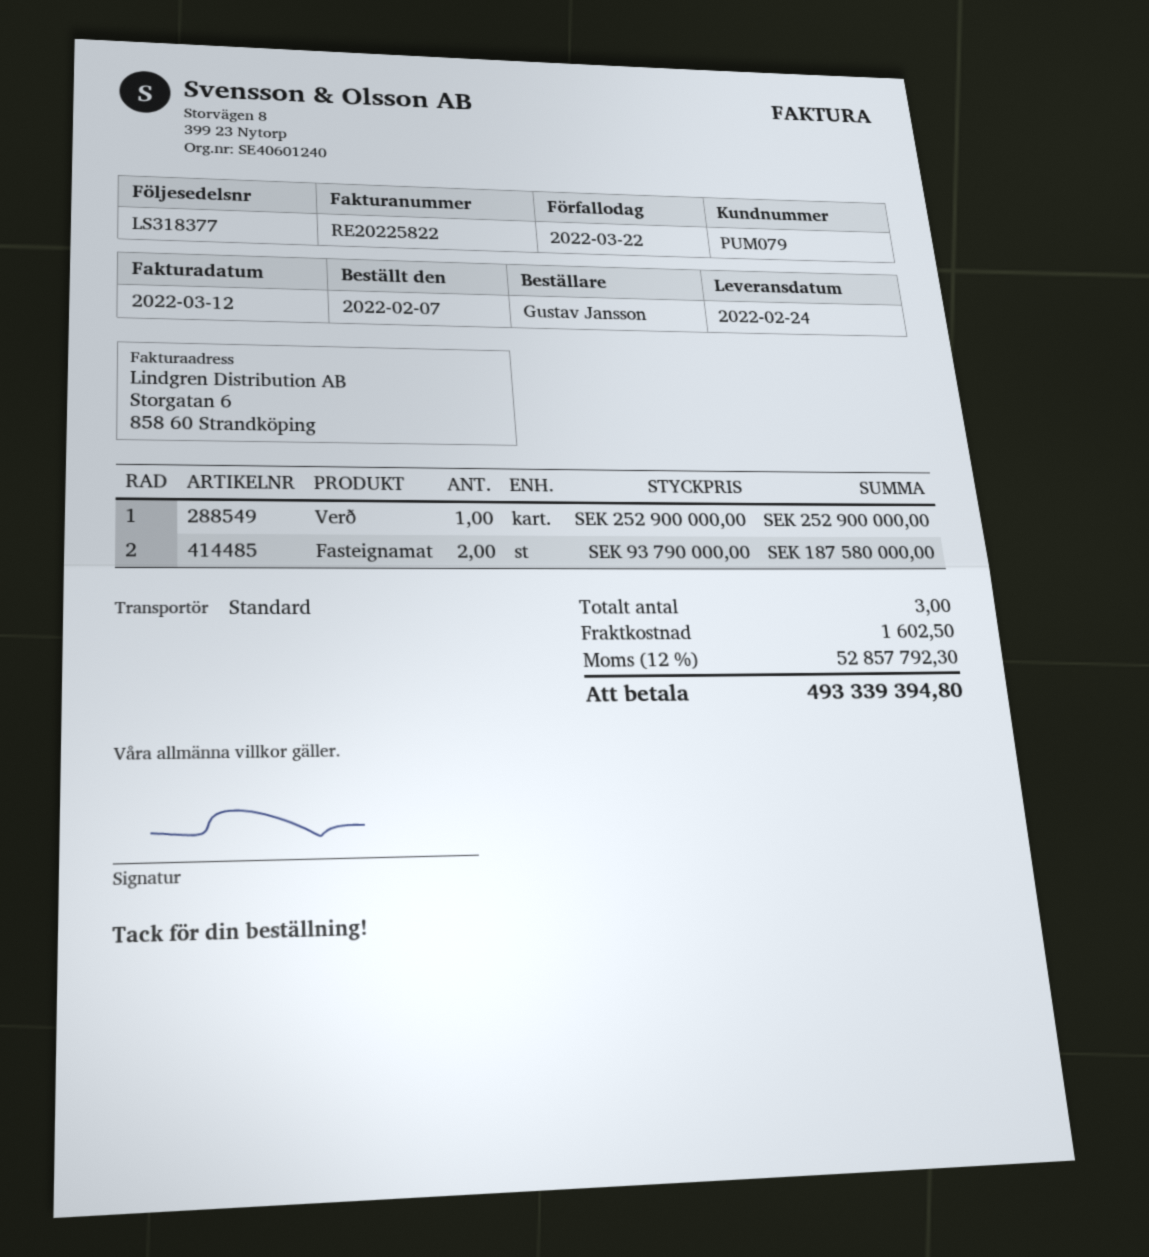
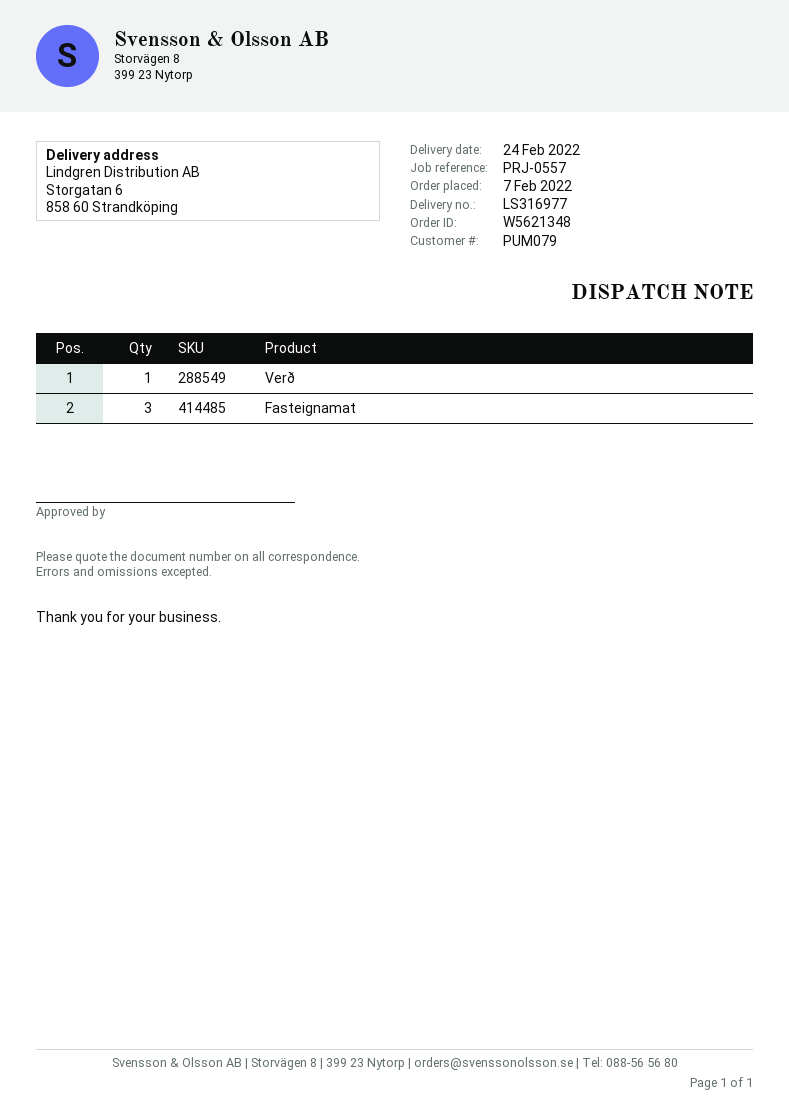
delivery note number: LS318377 -> LS316977
Fasteignamat: 2 -> 3

